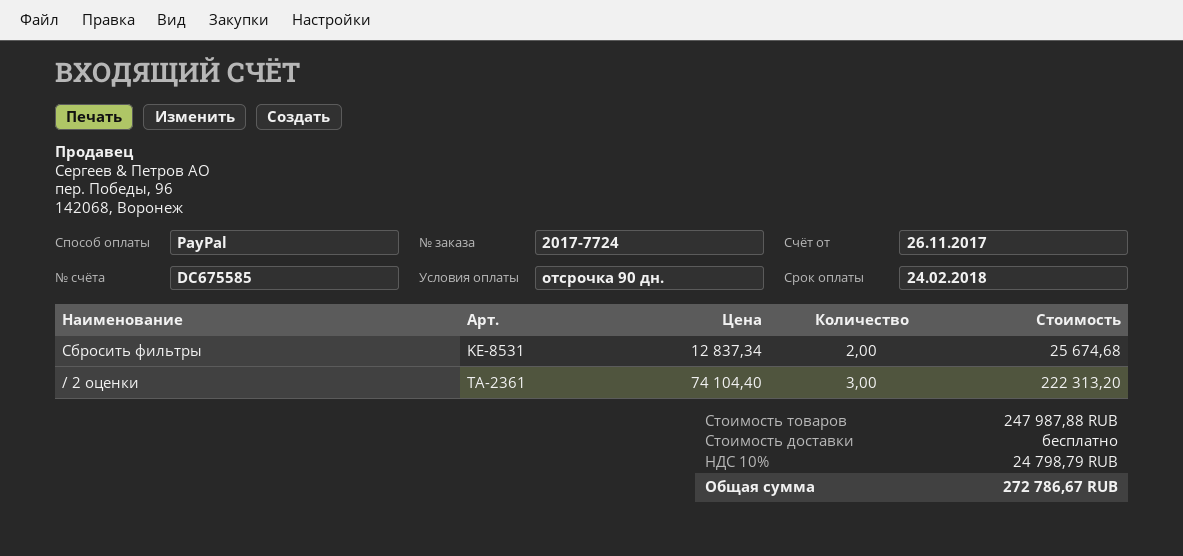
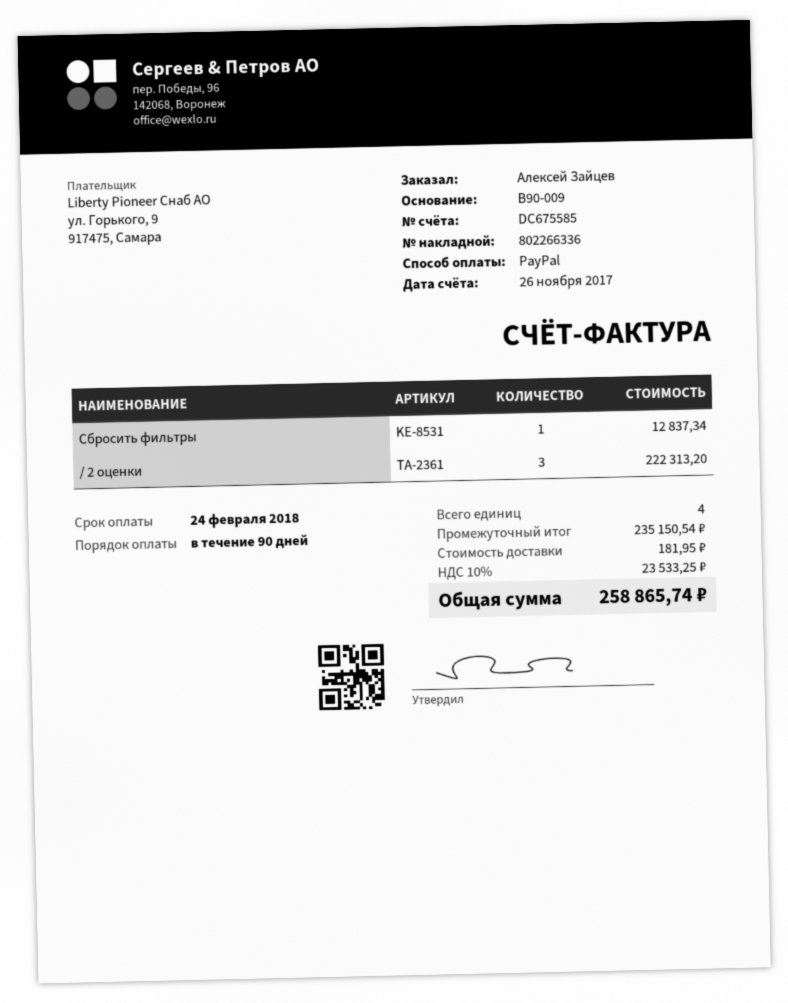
Сбросить фильтры: 2 for 25674.68 -> 1 for 12837.34
subtotal: 247987.88 -> 235150.54
shipping: 0.00 -> 181.95
tax: 10% = 24798.79 -> 10% = 23533.25
total: 272786.67 -> 258865.74

